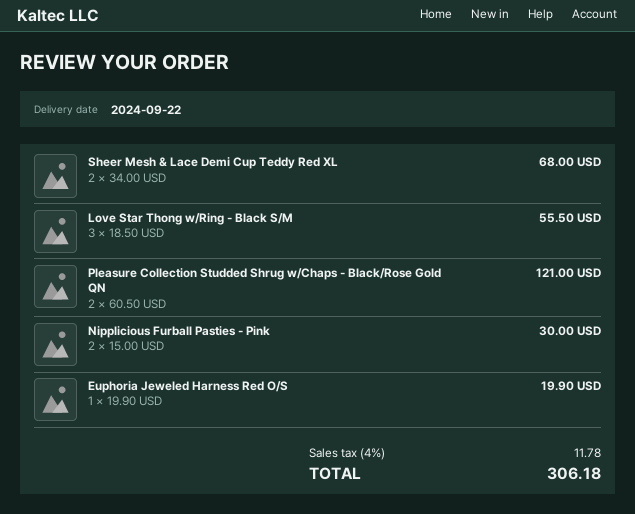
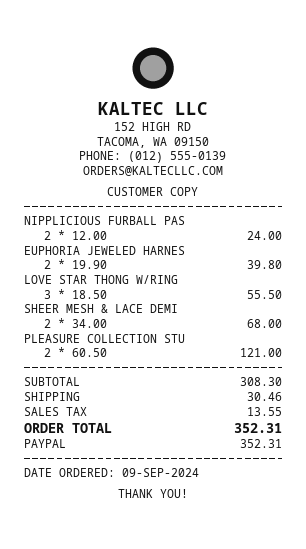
Nipplicious Furball Pasties - Pink: 2 x 15.00 = 30.00 -> 2 x 12.00 = 24.00
Euphoria Jeweled Harness Red O/S: 1 x 19.90 = 19.90 -> 2 x 19.90 = 39.80
shipping: none -> 30.46
tax: 11.78 -> 13.55
total: 306.18 -> 352.31

